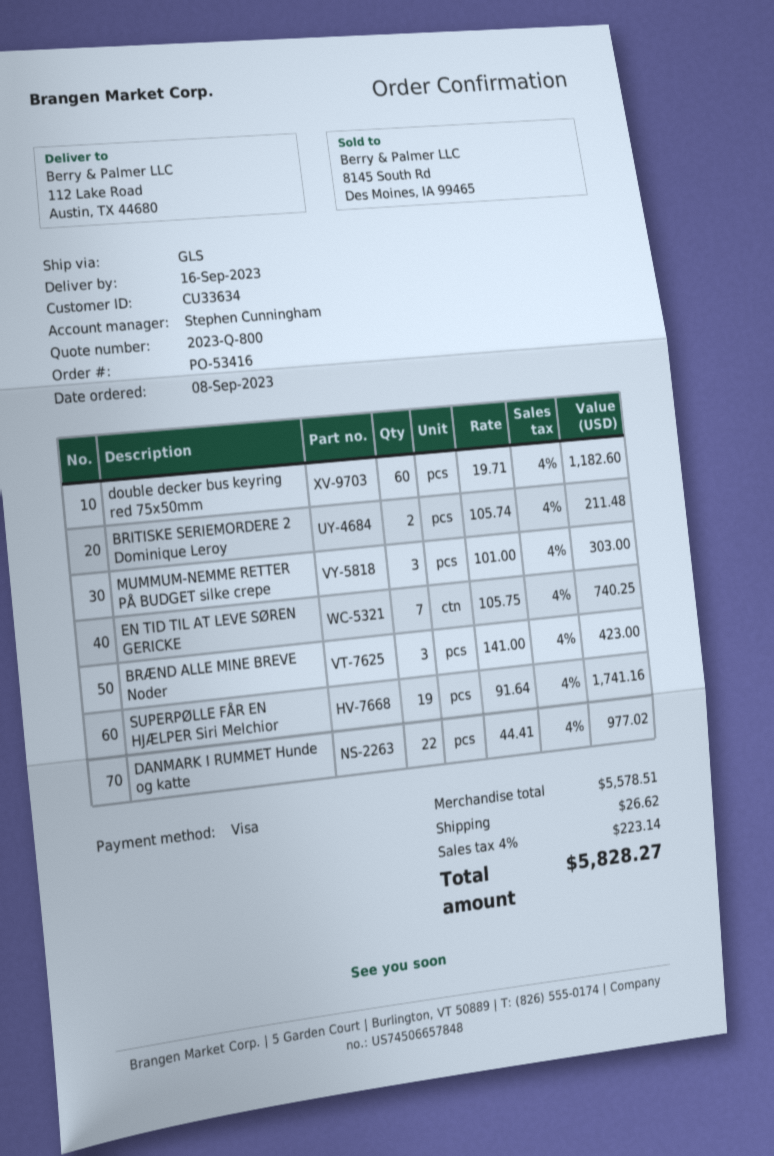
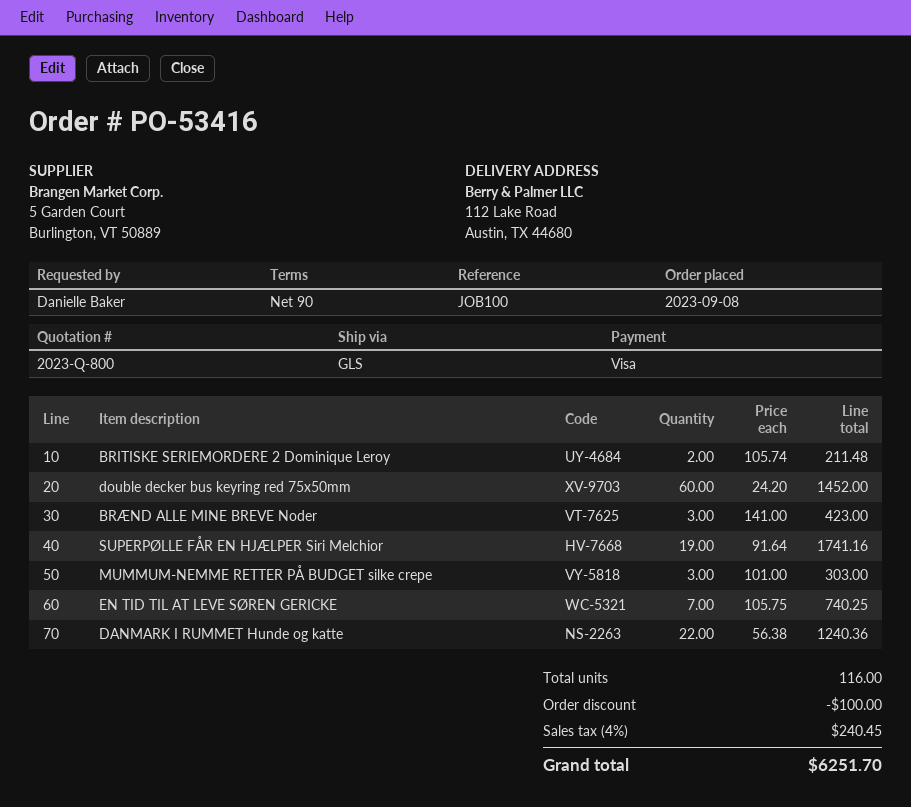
double decker bus keyring red 75x50mm: 60 x 19.71 = 1182.60 -> 60 x 24.20 = 1452.00
DANMARK I RUMMET Hunde og katte: 22 x 44.41 = 977.02 -> 22 x 56.38 = 1240.36
discount: none -> 100.00
shipping: 26.62 -> none
tax: 4% = 223.14 -> 4% = 240.45
total: 5828.27 -> 6251.70

